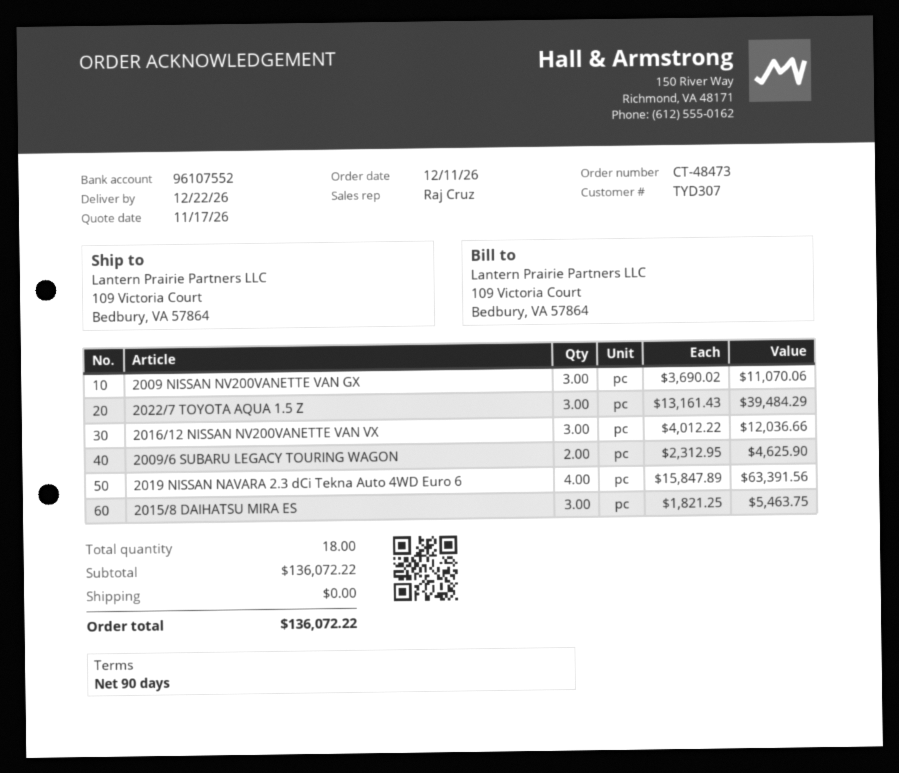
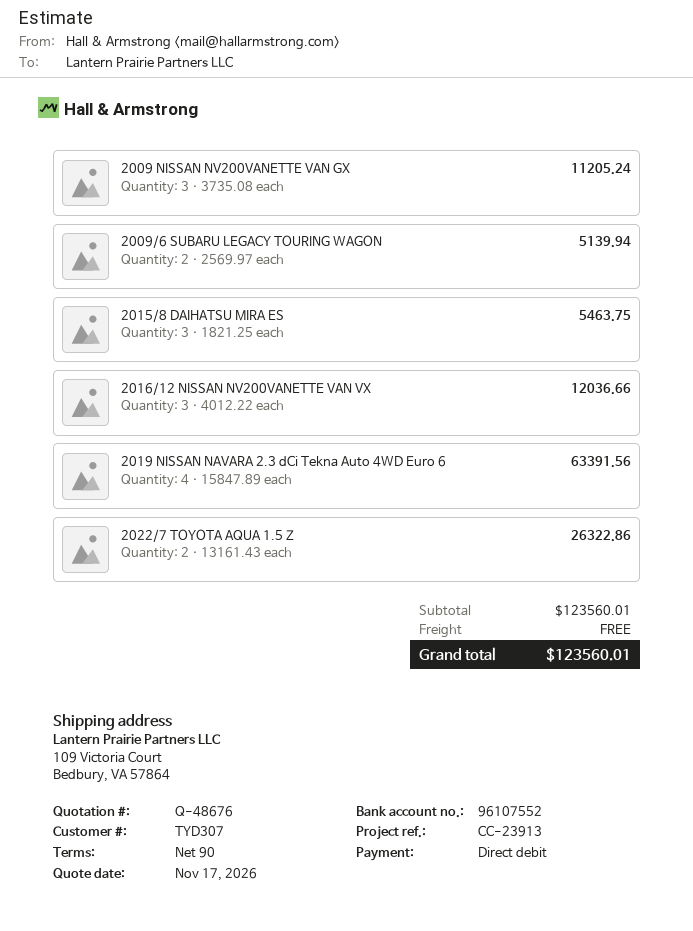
2009 NISSAN NV200VANETTE VAN GX: 3 x 3690.02 = 11070.06 -> 3 x 3735.08 = 11205.24
2022/7 TOYOTA AQUA 1.5 Z: 3 x 13161.43 = 39484.29 -> 2 x 13161.43 = 26322.86
2009/6 SUBARU LEGACY TOURING WAGON: 2 x 2312.95 = 4625.90 -> 2 x 2569.97 = 5139.94
subtotal: 136072.22 -> 123560.01
total: 136072.22 -> 123560.01

